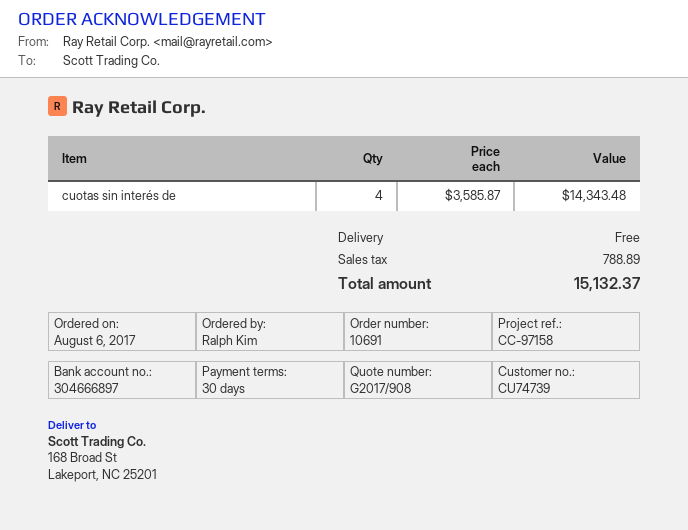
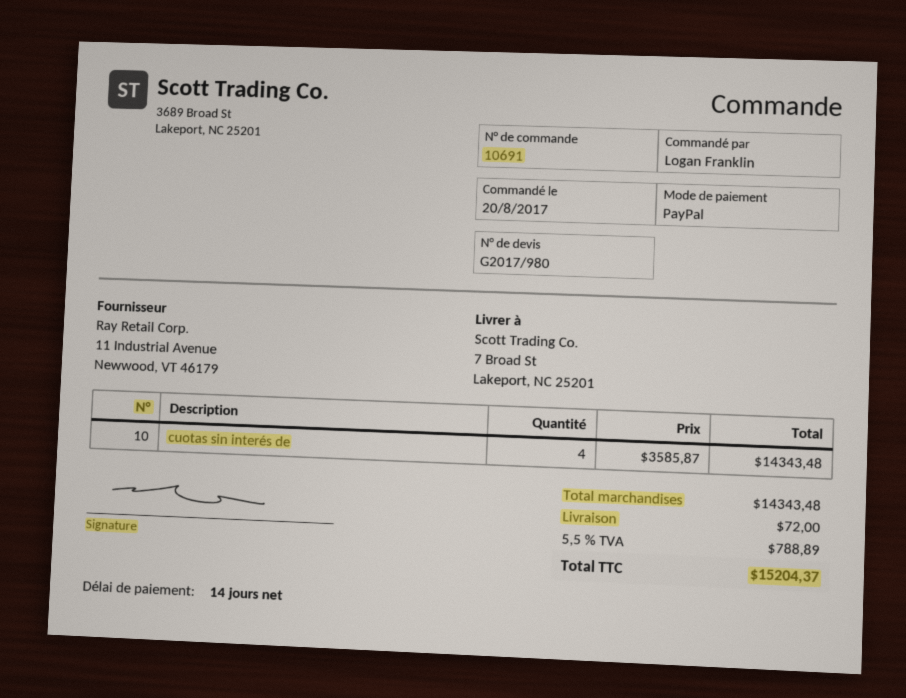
quote number: G2017/908 -> G2017/980
order date: 2017-08-06 -> 2017-08-20
payment terms: 30 days -> 14 days
ordered by: Ralph Kim -> Logan Franklin
ship to: 168 Broad St, Lakeport, NC 25201 -> 7 Broad St, Lakeport, NC 25201
shipping: 0.00 -> 72.00
total: 15132.37 -> 15204.37

